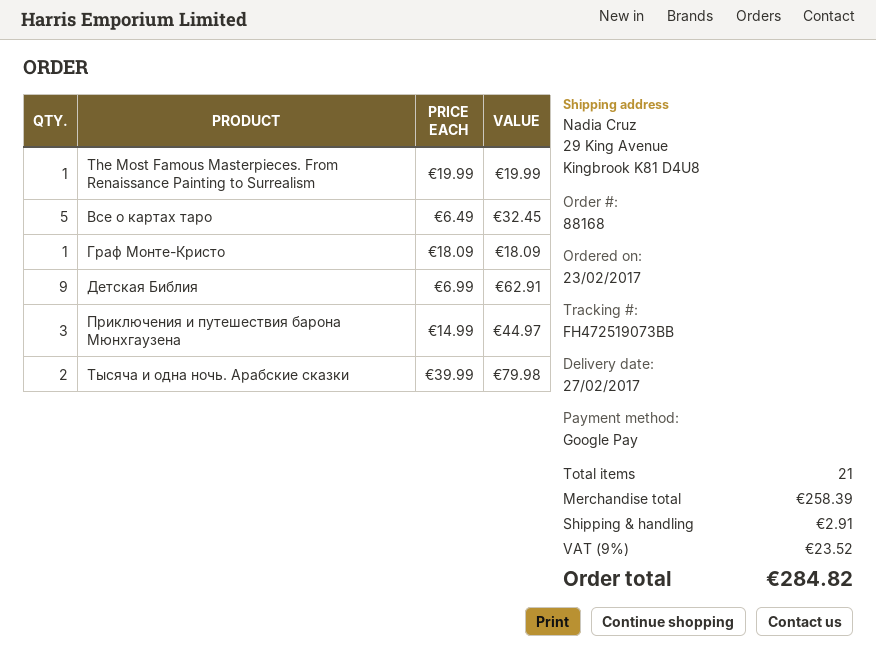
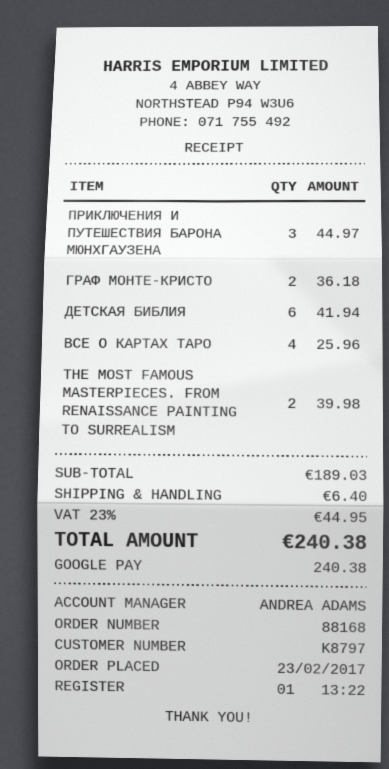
The Most Famous Masterpieces. From Renaissance Painting to Surrealism: 1 for 19.99 -> 2 for 39.98
Все о картах таро: 5 for 32.45 -> 4 for 25.96
Граф Монте-Кристо: 1 for 18.09 -> 2 for 36.18
Детская Библия: 9 for 62.91 -> 6 for 41.94
Тысяча и одна ночь. Арабские сказки: 2 for 79.98 -> none
subtotal: 258.39 -> 189.03
shipping: 2.91 -> 6.40
tax: 9% = 23.52 -> 23% = 44.95
total: 284.82 -> 240.38

